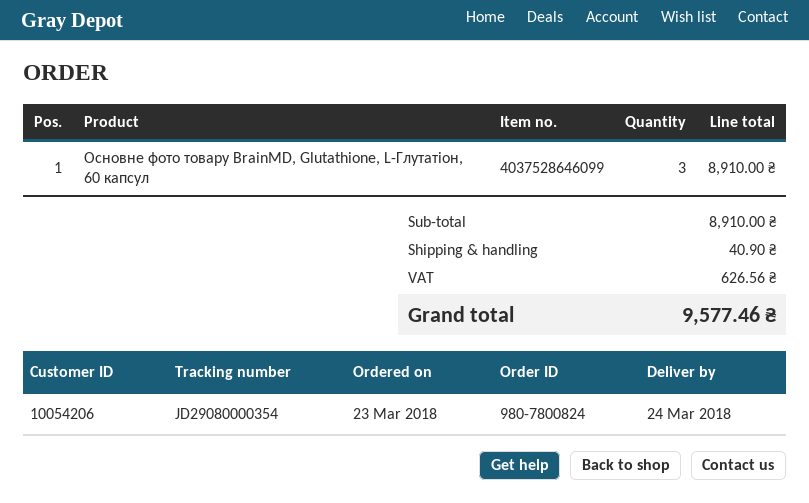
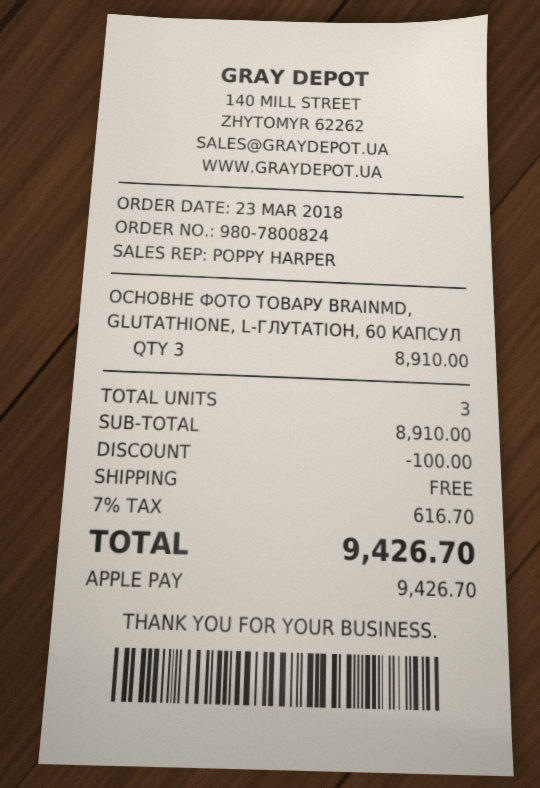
discount: none -> 100.00
shipping: 40.90 -> 0.00
tax: 626.56 -> 616.70
total: 9577.46 -> 9426.70

